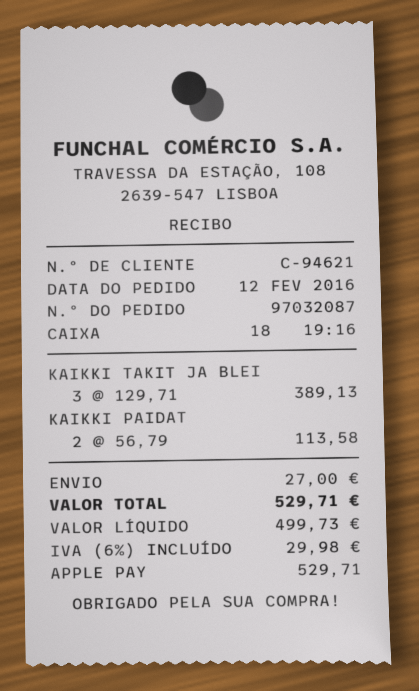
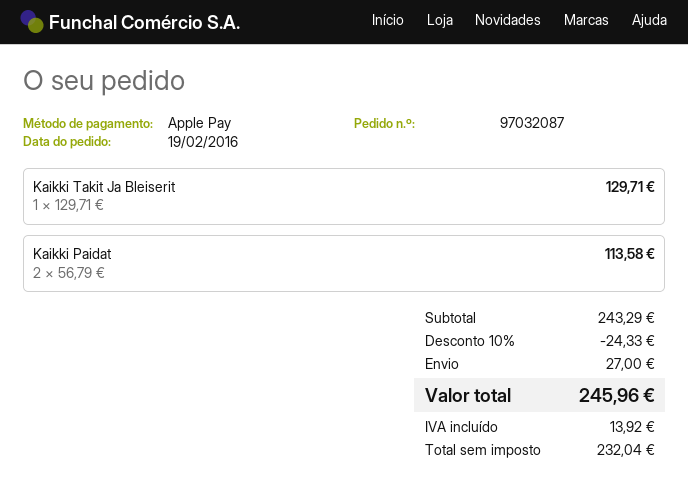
order date: 2016-02-12 -> 2016-02-19
KAIKKI TAKIT JA BLEI: 3 x 129.71 = 389.13 -> 1 x 129.71 = 129.71
discount: none -> 10% = 24.33
net: 499.73 -> 232.04
tax: 29.98 -> 13.92
total: 529.71 -> 245.96

